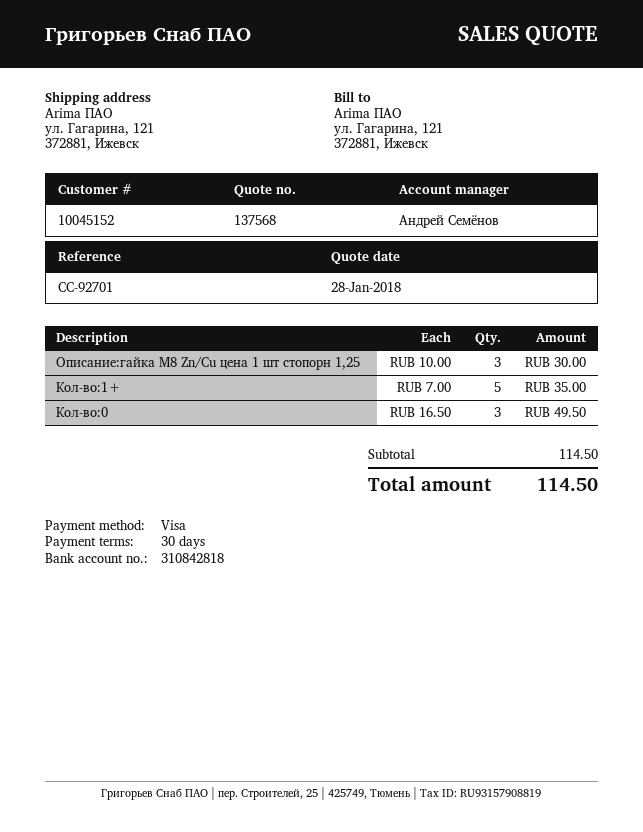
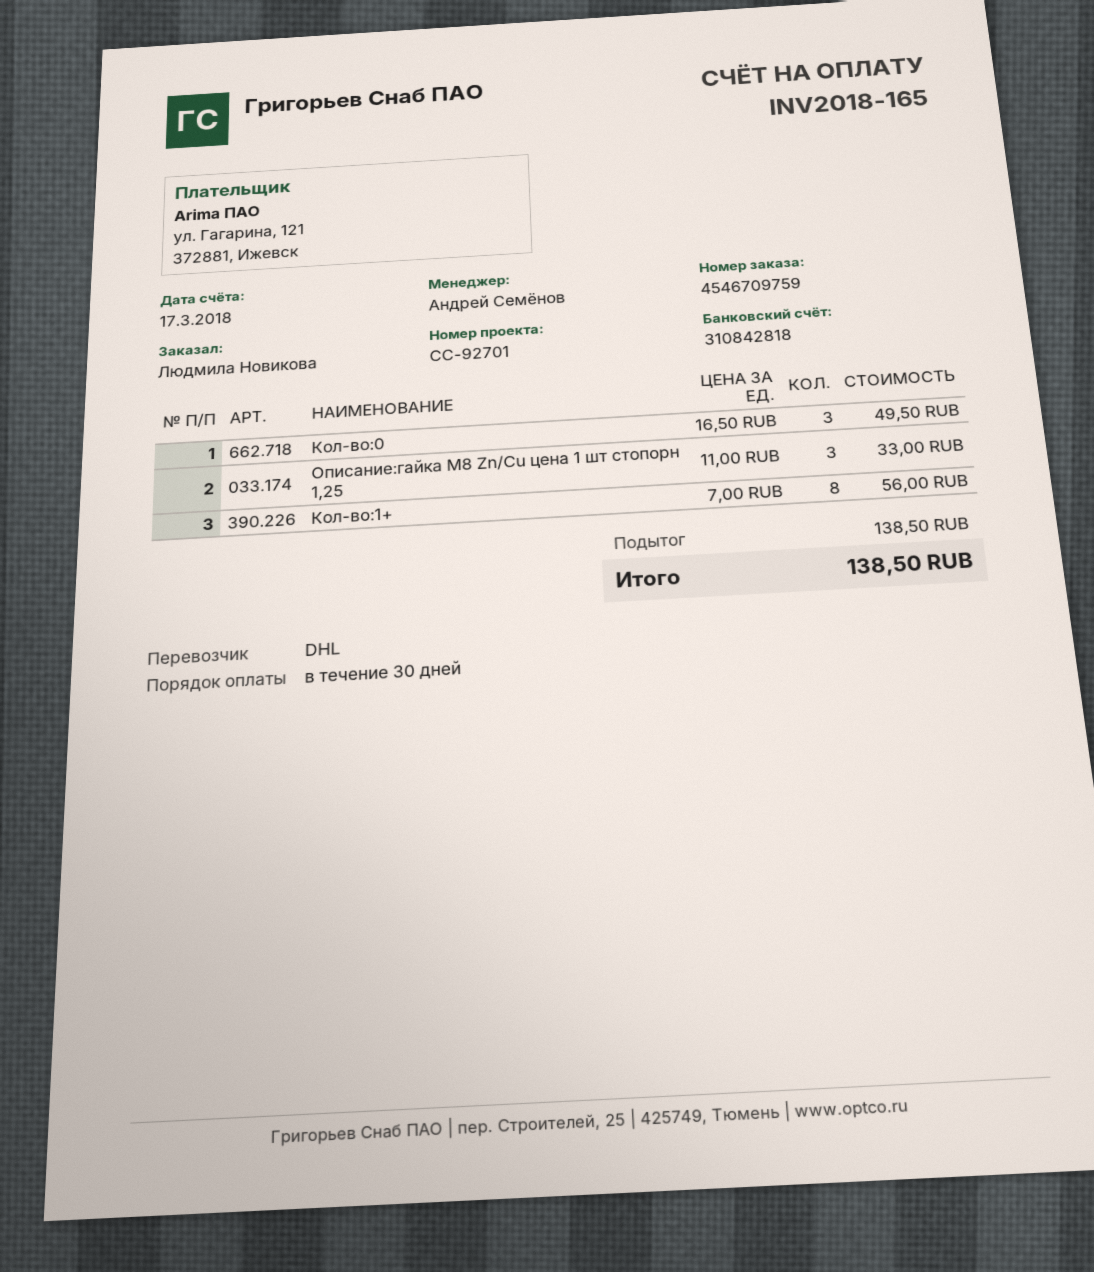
Описание:гайка M8 Zn/Cu цена 1 шт стопорн 1,25: 3 x 10.00 = 30.00 -> 3 x 11.00 = 33.00
Кол-во:1+: 5 x 7.00 = 35.00 -> 8 x 7.00 = 56.00
subtotal: 114.50 -> 138.50
total: 114.50 -> 138.50

